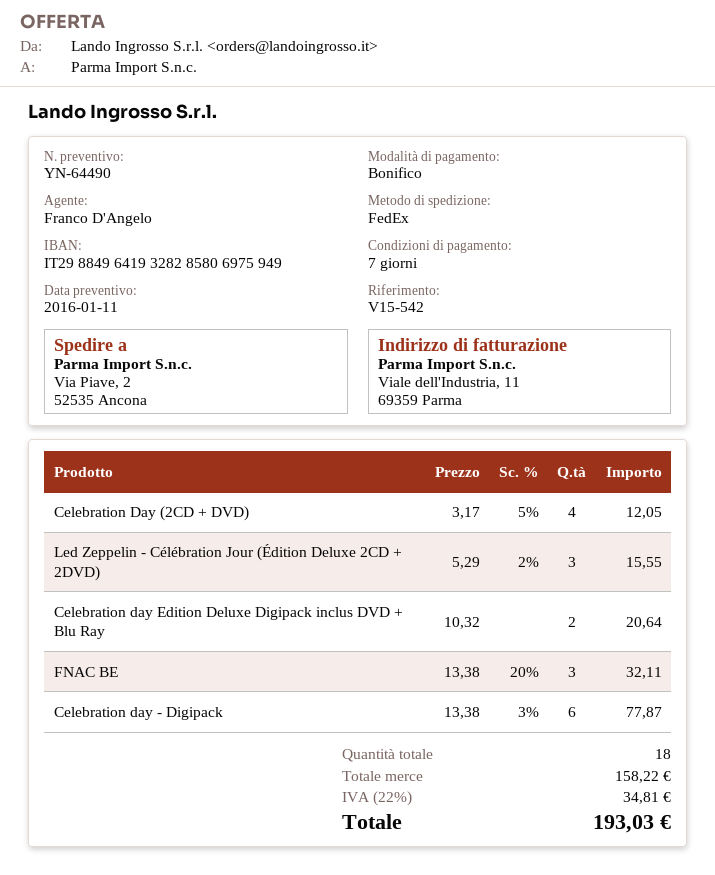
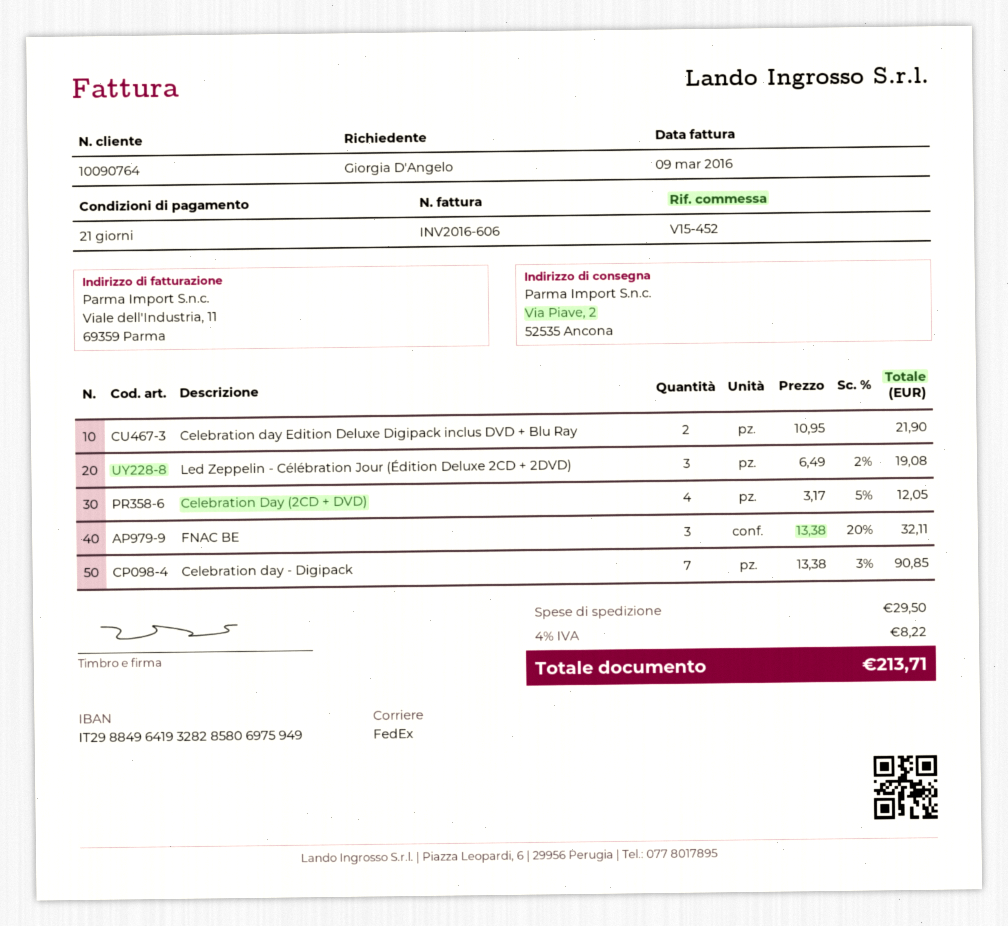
payment terms: 7 days -> 21 days
reference: V15-542 -> V15-452
Led Zeppelin - Célébration Jour (Édition Deluxe 2CD + 2DVD): 3 x 5.29 - 2% = 15.55 -> 3 x 6.49 - 2% = 19.08
Celebration day Edition Deluxe Digipack inclus DVD + Blu Ray: 2 x 10.32 = 20.64 -> 2 x 10.95 = 21.90
Celebration day - Digipack: 6 x 13.38 - 3% = 77.87 -> 7 x 13.38 - 3% = 90.85
shipping: none -> 29.50
tax: 22% = 34.81 -> 4% = 8.22
total: 193.03 -> 213.71

